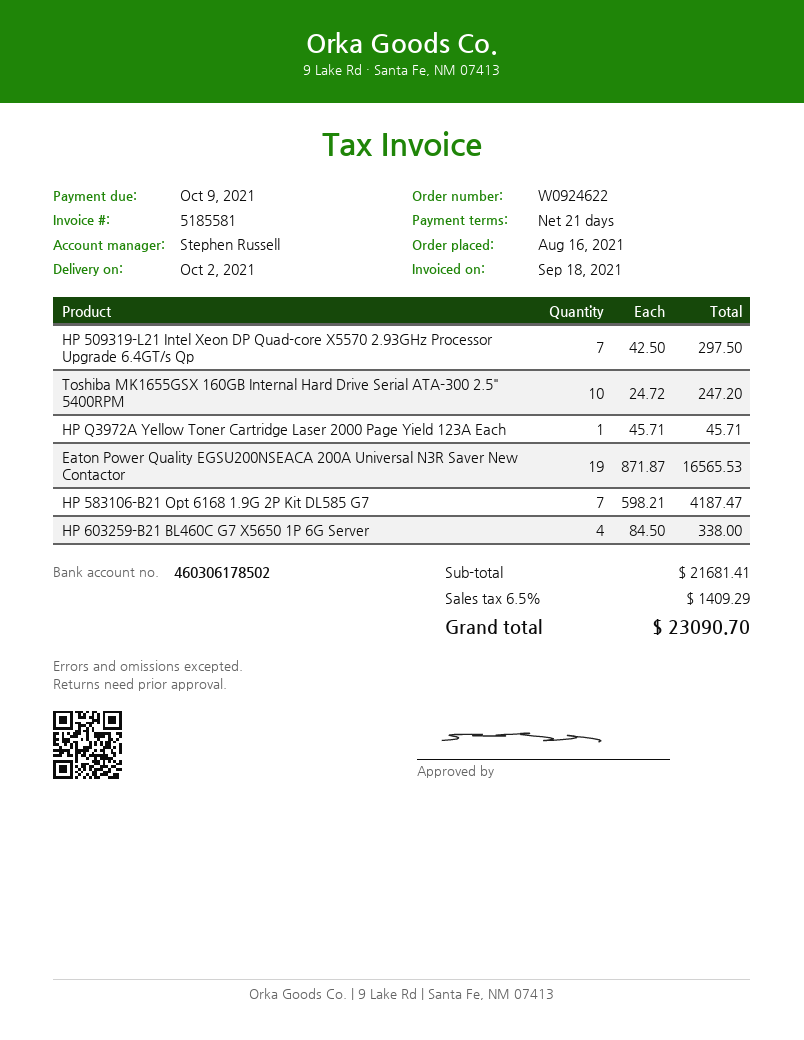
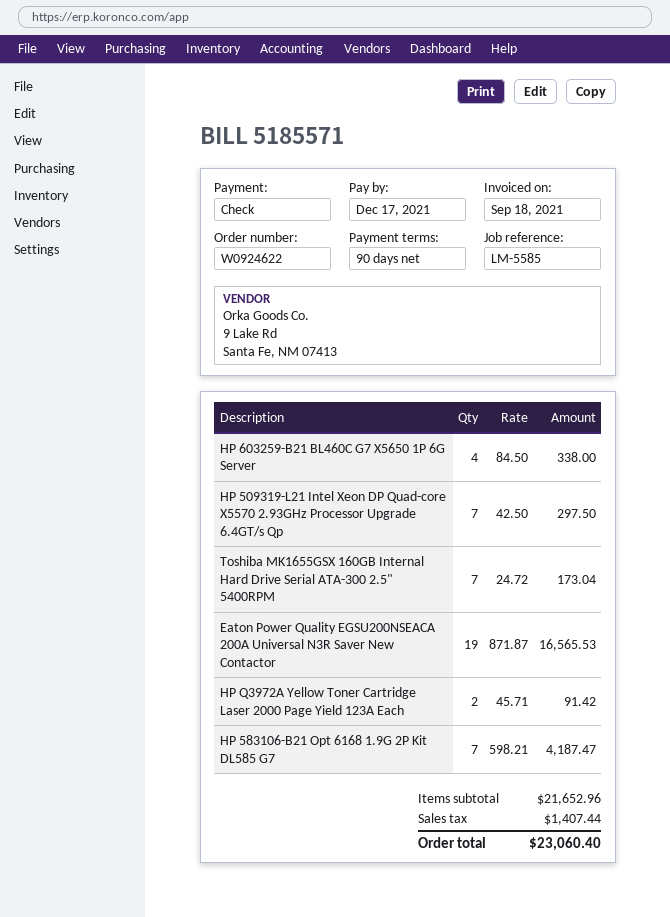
invoice number: 5185581 -> 5185571
payment terms: 21 days -> 90 days
due date: 2021-10-09 -> 2021-12-17
Toshiba MK1655GSX 160GB Internal Hard Drive Serial ATA-300 2.5" 5400RPM: 10 x 24.72 = 247.20 -> 7 x 24.72 = 173.04
HP Q3972A Yellow Toner Cartridge Laser 2000 Page Yield 123A Each: 1 x 45.71 = 45.71 -> 2 x 45.71 = 91.42
subtotal: 21681.41 -> 21652.96
tax: 1409.29 -> 1407.44
total: 23090.70 -> 23060.40

